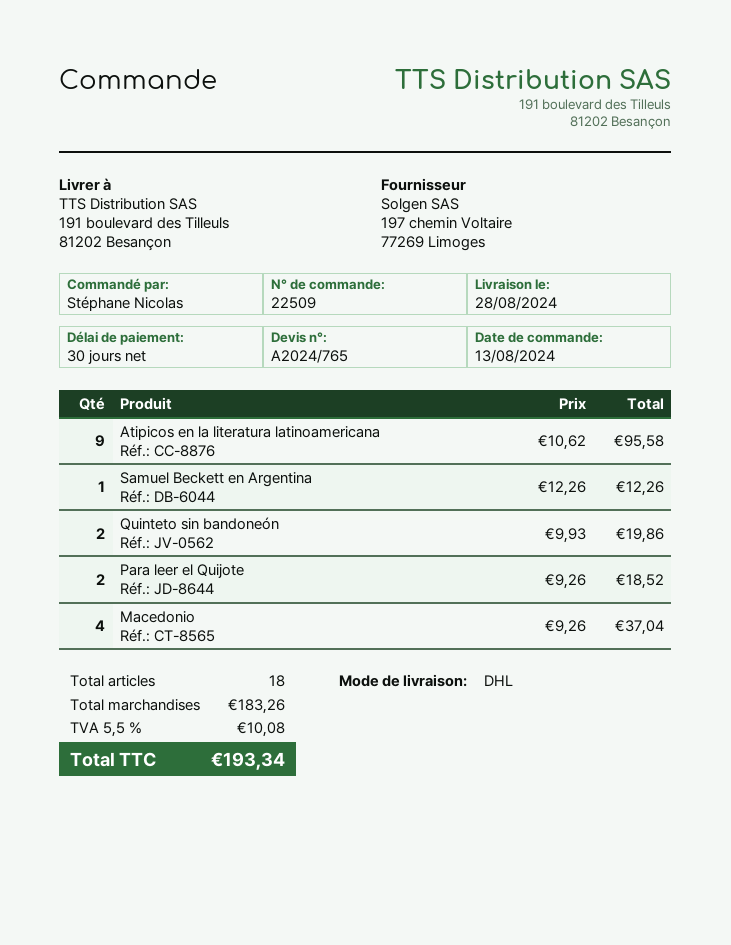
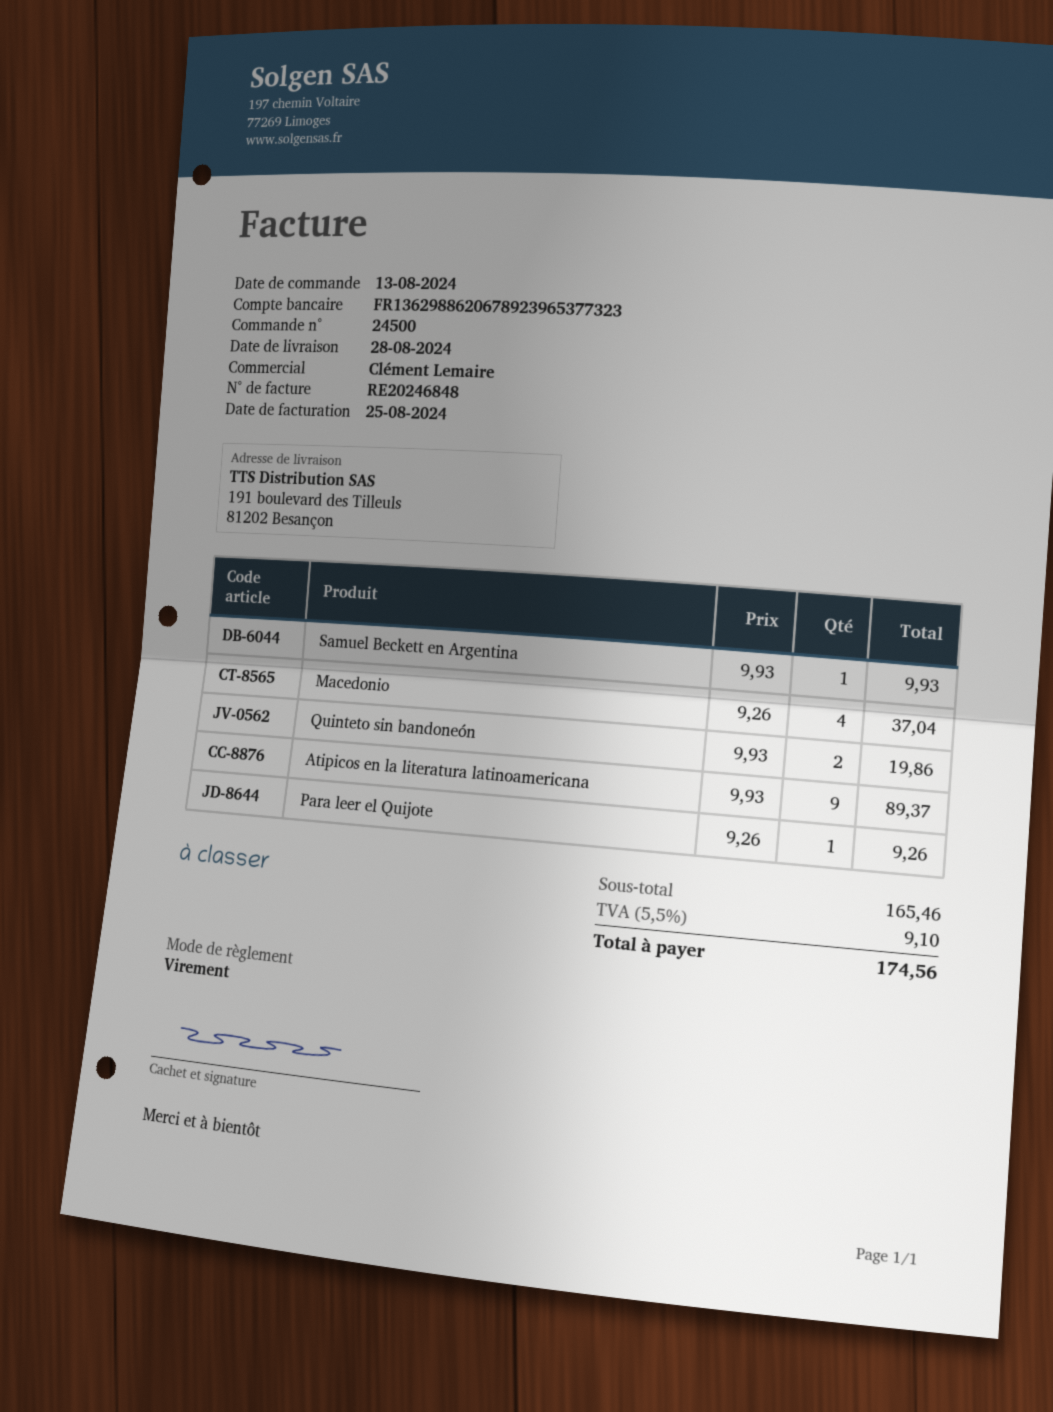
order number: 22509 -> 24500
Atipicos en la literatura latinoamericana: 9 x 10.62 = 95.58 -> 9 x 9.93 = 89.37
Samuel Beckett en Argentina: 1 x 12.26 = 12.26 -> 1 x 9.93 = 9.93
Para leer el Quijote: 2 x 9.26 = 18.52 -> 1 x 9.26 = 9.26
subtotal: 183.26 -> 165.46
tax: 5.5% = 10.08 -> 5.5% = 9.10
total: 193.34 -> 174.56

